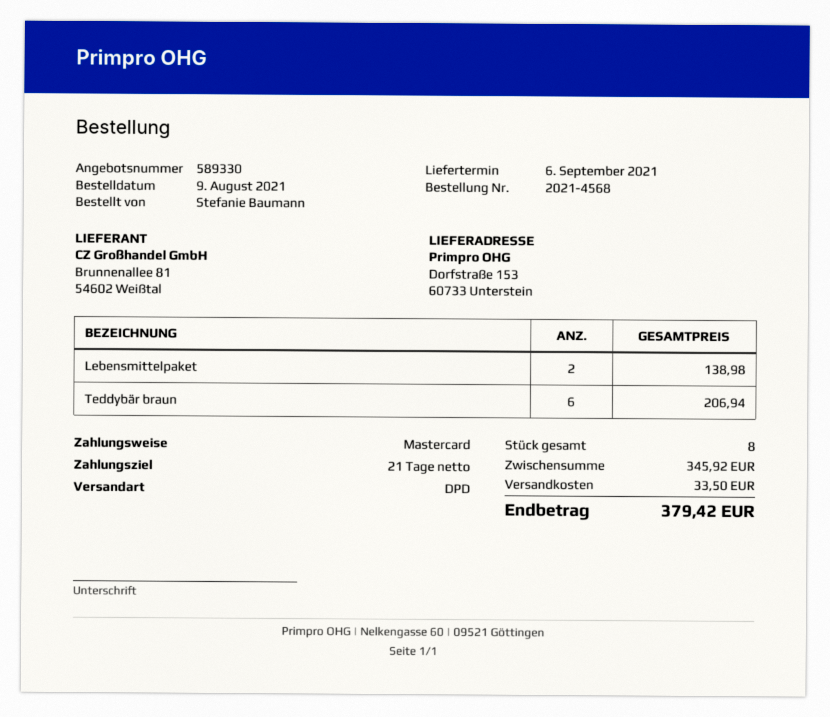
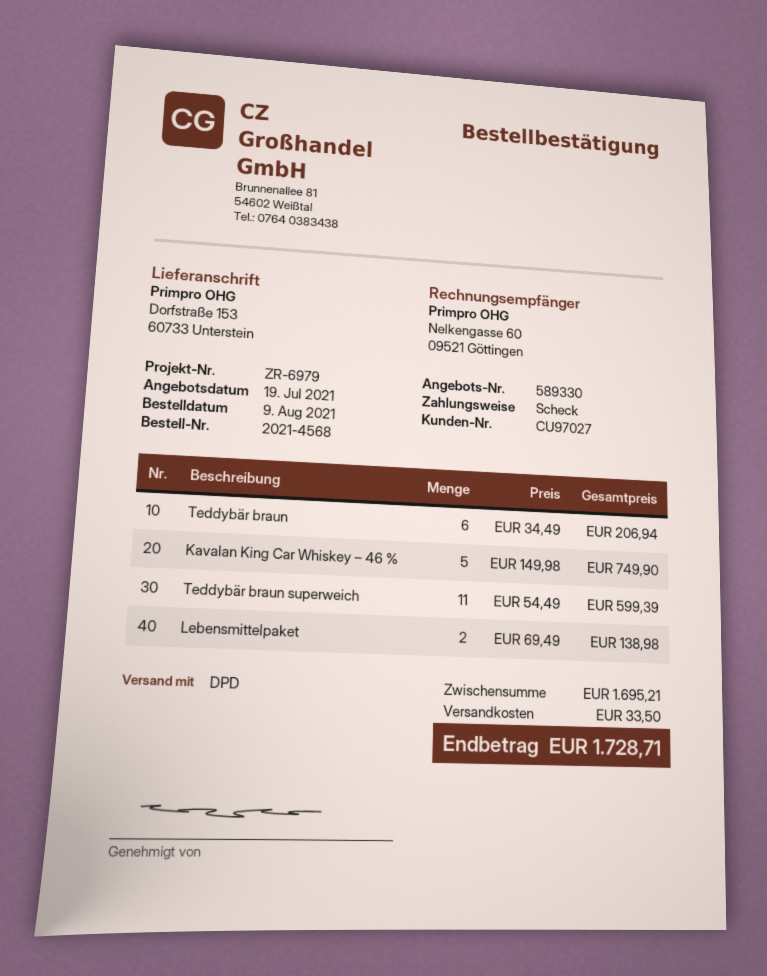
payment method: Mastercard -> cheque
Kavalan King Car Whiskey – 46 %: none -> 5 for 749.90
Teddybär braun superweich: none -> 11 for 599.39
subtotal: 345.92 -> 1695.21
total: 379.42 -> 1728.71

